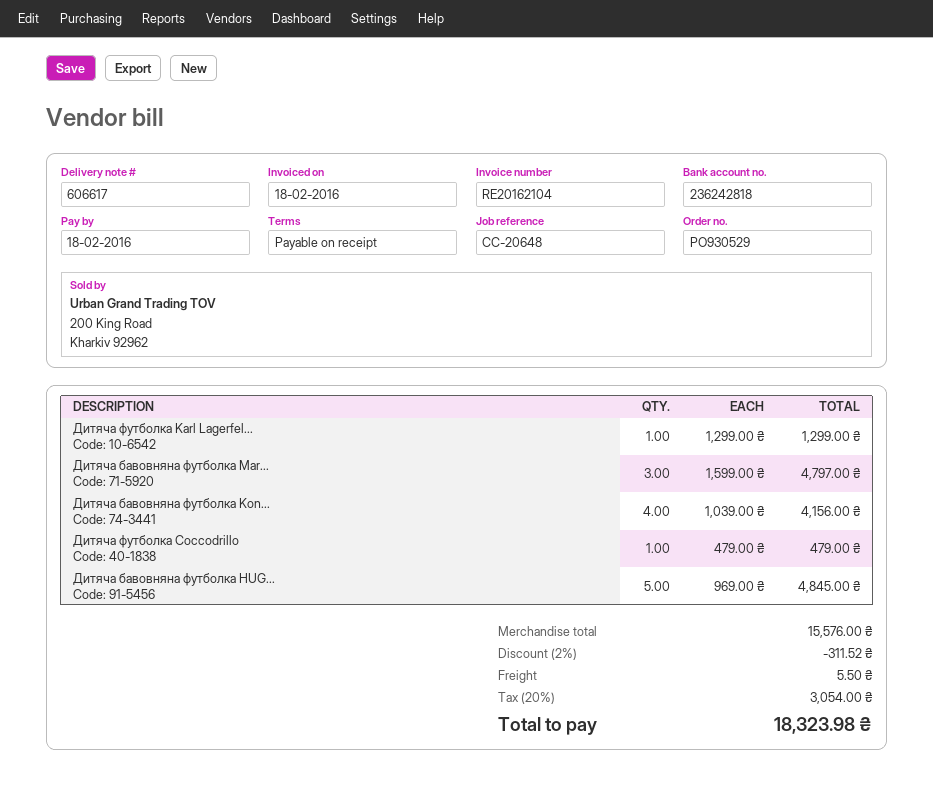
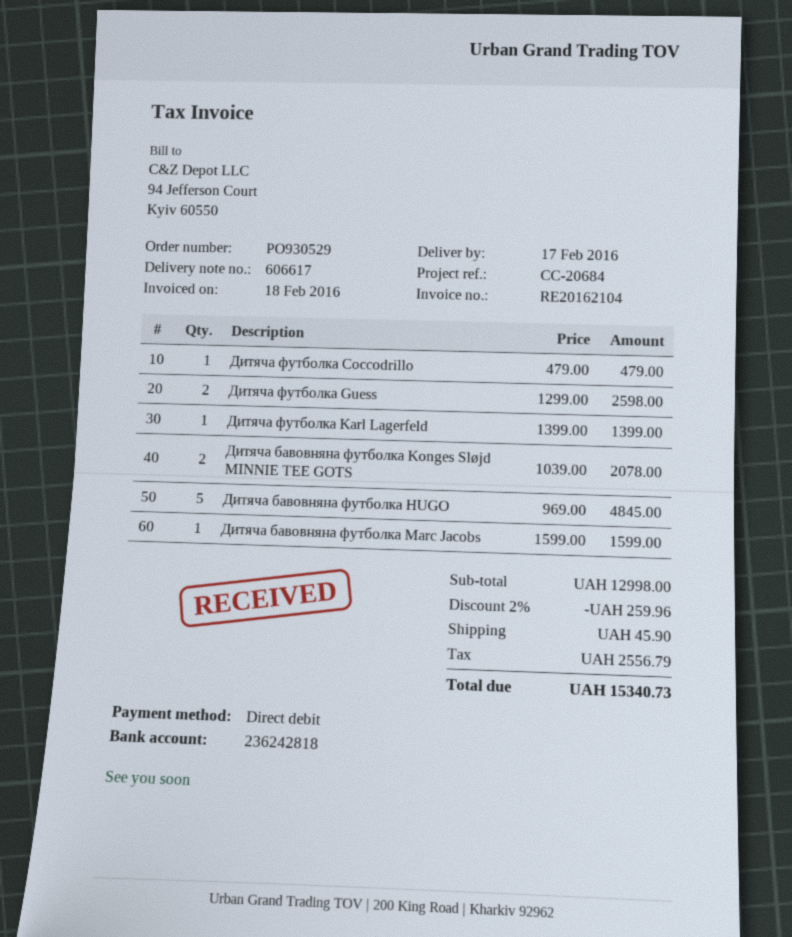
reference: CC-20648 -> CC-20684
Дитяча футболка Karl Lagerfel...: 1 x 1299.00 = 1299.00 -> 1 x 1399.00 = 1399.00
Дитяча бавовняна футболка Mar...: 3 x 1599.00 = 4797.00 -> 1 x 1599.00 = 1599.00
Дитяча бавовняна футболка Kon...: 4 x 1039.00 = 4156.00 -> 2 x 1039.00 = 2078.00
Дитяча футболка Guess: none -> 2 x 1299.00 = 2598.00
subtotal: 15576.00 -> 12998.00
discount: 2% = 311.52 -> 2% = 259.96
shipping: 5.50 -> 45.90
tax: 3054.00 -> 2556.79
total: 18323.98 -> 15340.73

